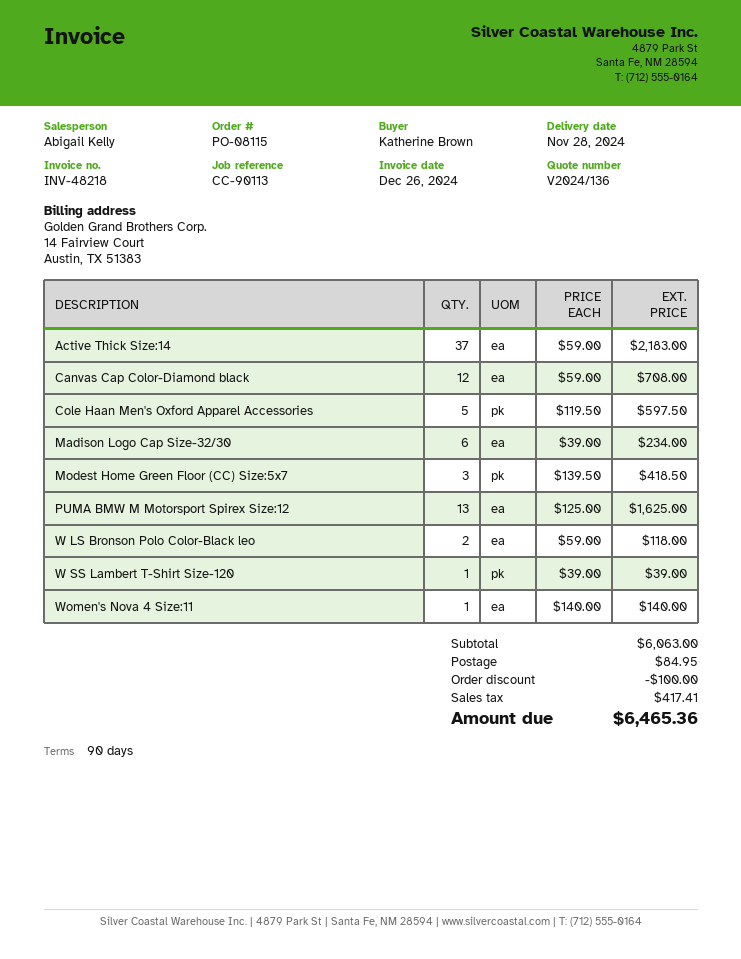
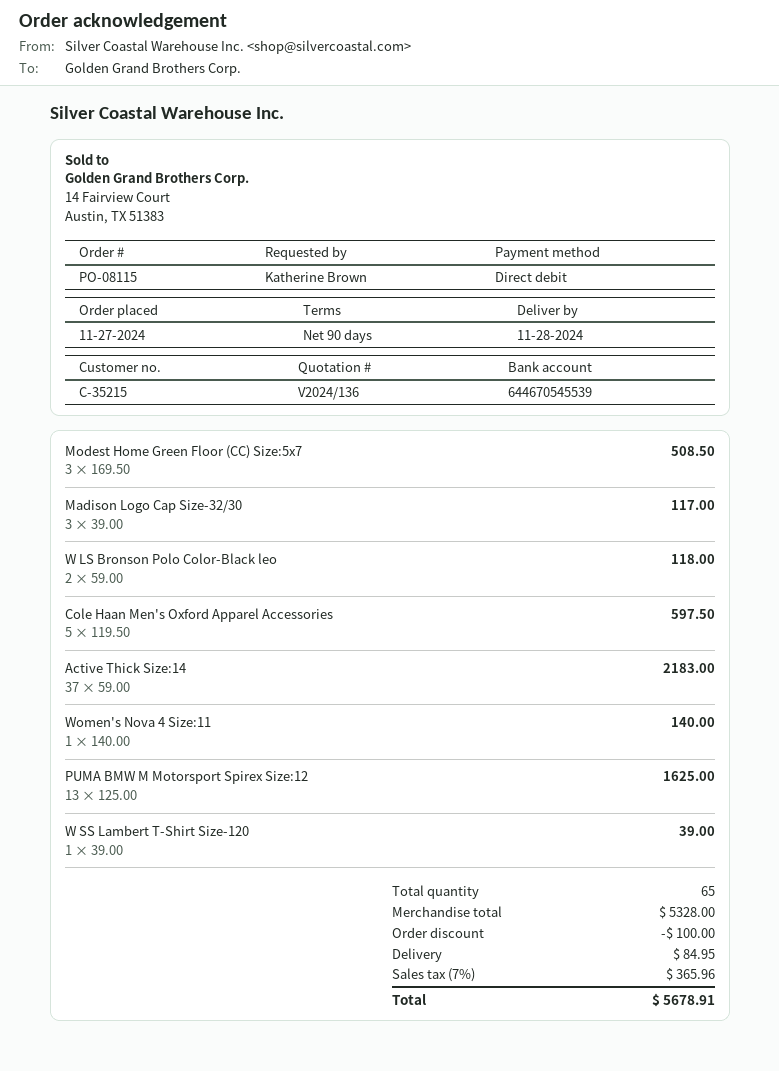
Canvas Cap Color-Diamond black: 12 x 59.00 = 708.00 -> none
Madison Logo Cap Size-32/30: 6 x 39.00 = 234.00 -> 3 x 39.00 = 117.00
Modest Home Green Floor (CC) Size:5x7: 3 x 139.50 = 418.50 -> 3 x 169.50 = 508.50
subtotal: 6063.00 -> 5328.00
tax: 417.41 -> 365.96
total: 6465.36 -> 5678.91

